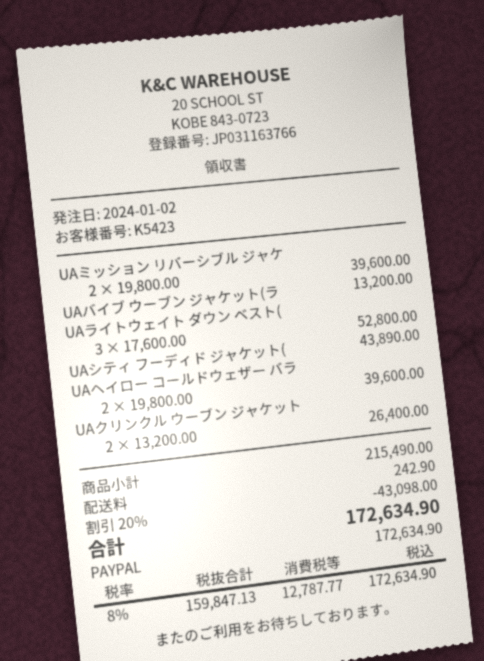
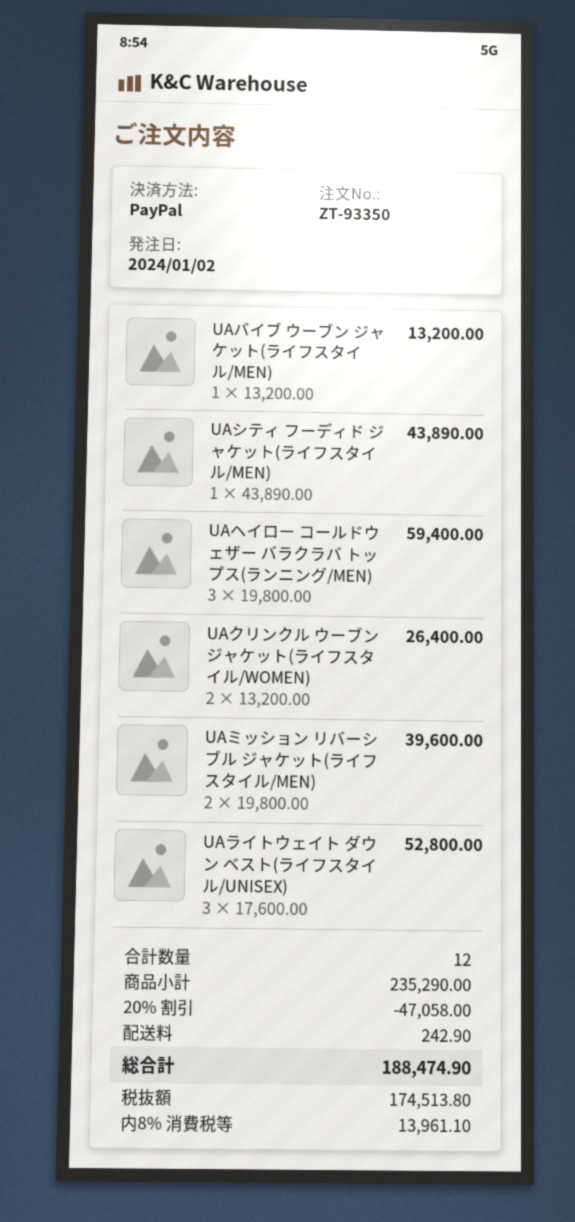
UAヘイロー コールドウェザー バラ: 2 x 19800.00 = 39600.00 -> 3 x 19800.00 = 59400.00
subtotal: 215490.00 -> 235290.00
discount: 20% = 43098.00 -> 20% = 47058.00
net: 159847.13 -> 174513.80
tax: 8% = 12787.77 -> 8% = 13961.10
total: 172634.90 -> 188474.90

